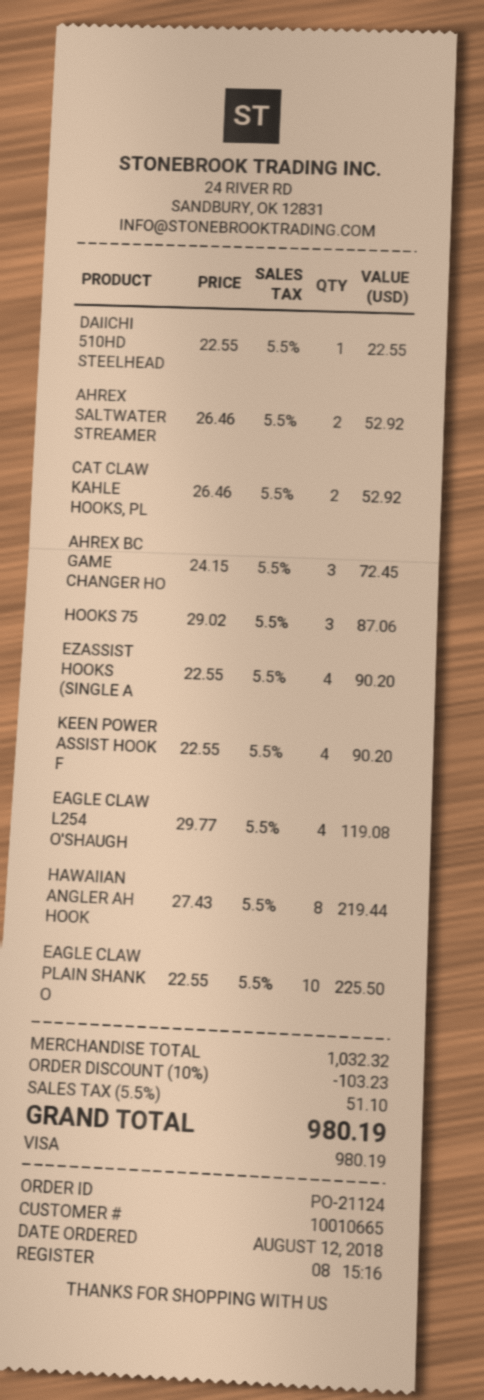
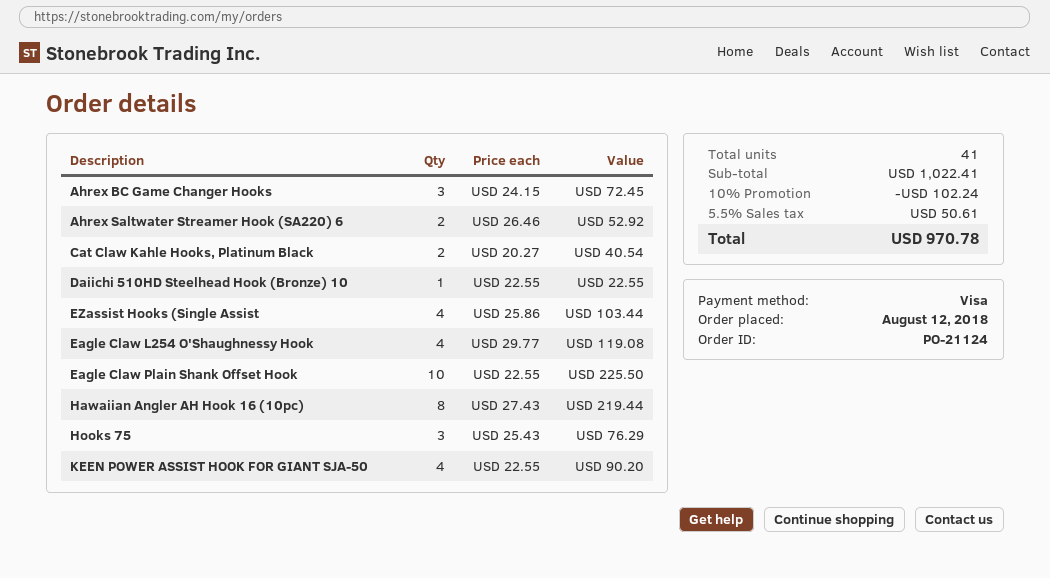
CAT CLAW KAHLE HOOKS, PL: 2 x 26.46 = 52.92 -> 2 x 20.27 = 40.54
HOOKS 75: 3 x 29.02 = 87.06 -> 3 x 25.43 = 76.29
EZASSIST HOOKS (SINGLE A: 4 x 22.55 = 90.20 -> 4 x 25.86 = 103.44
subtotal: 1032.32 -> 1022.41
discount: 10% = 103.23 -> 10% = 102.24
tax: 5.5% = 51.10 -> 5.5% = 50.61
total: 980.19 -> 970.78

